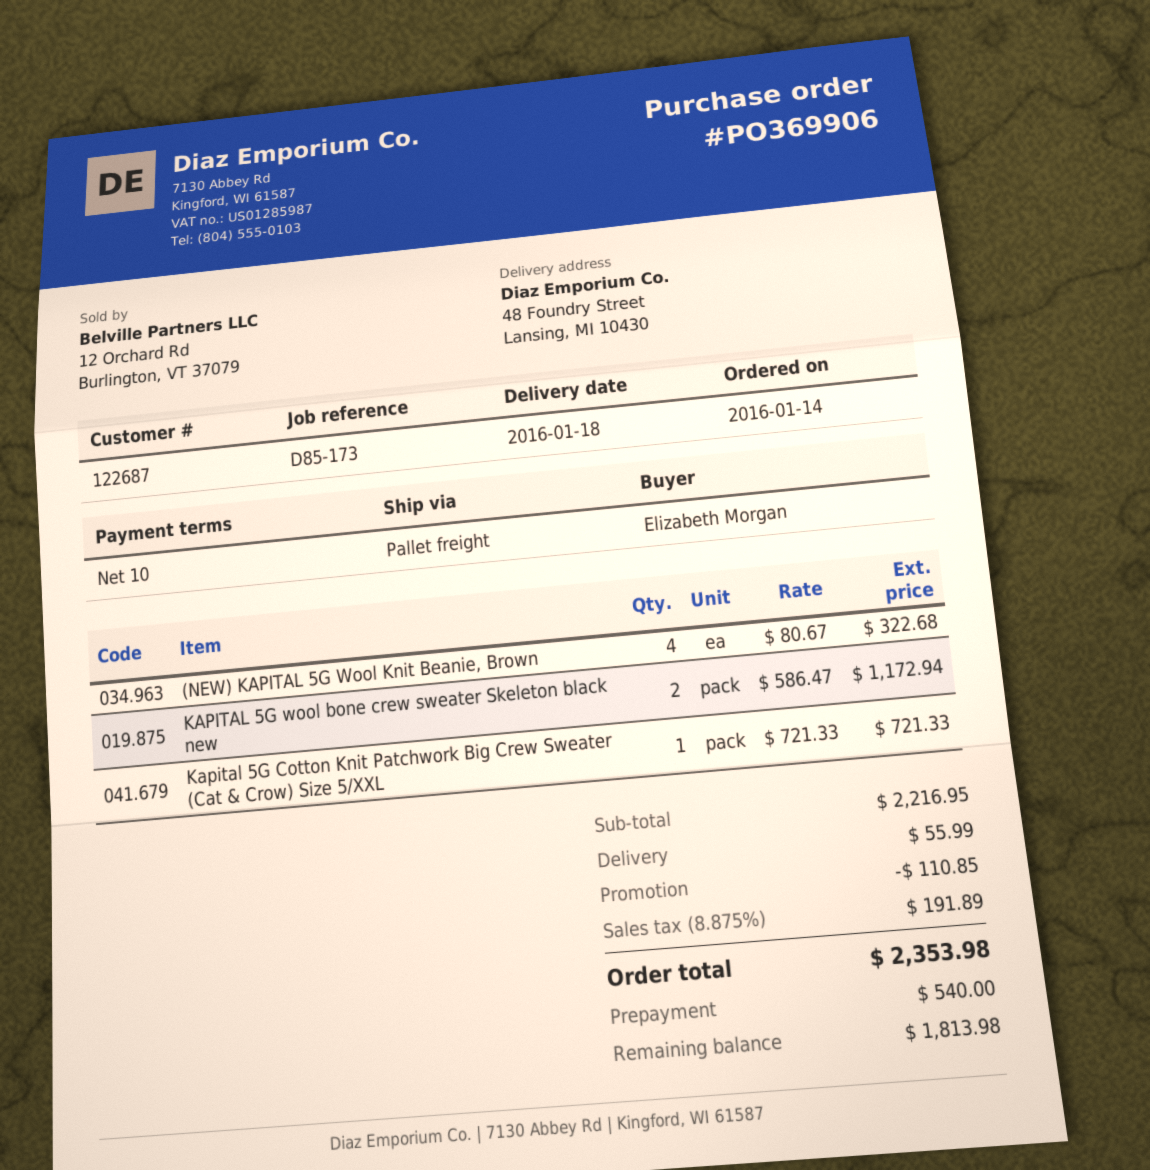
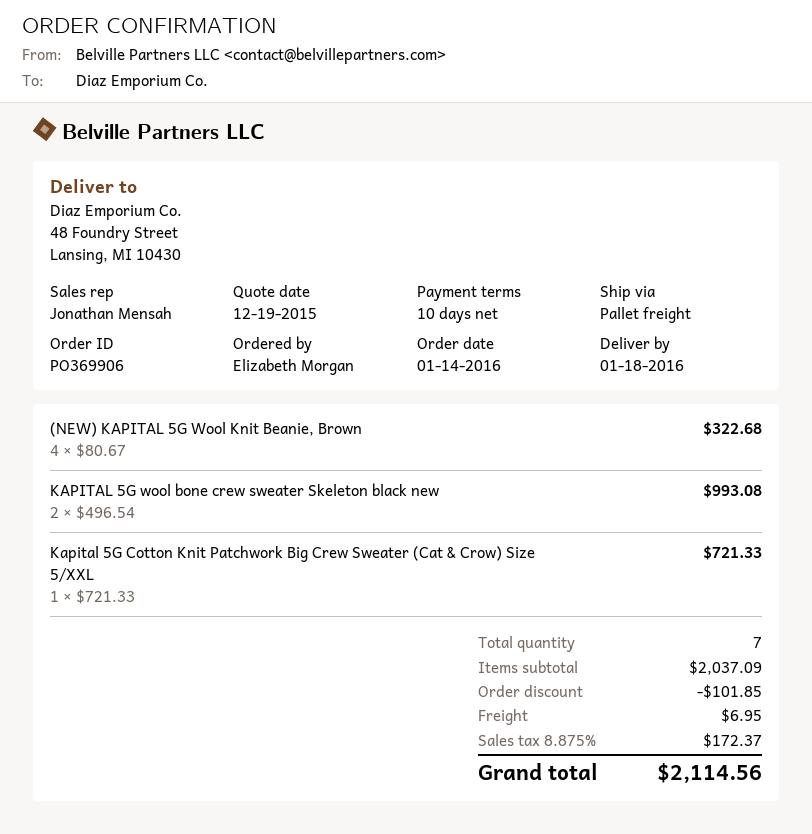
KAPITAL 5G wool bone crew sweater Skeleton black new: 2 x 586.47 = 1172.94 -> 2 x 496.54 = 993.08
subtotal: 2216.95 -> 2037.09
discount: 110.85 -> 101.85
shipping: 55.99 -> 6.95
tax: 8.875% = 191.89 -> 8.875% = 172.37
total: 2353.98 -> 2114.56

